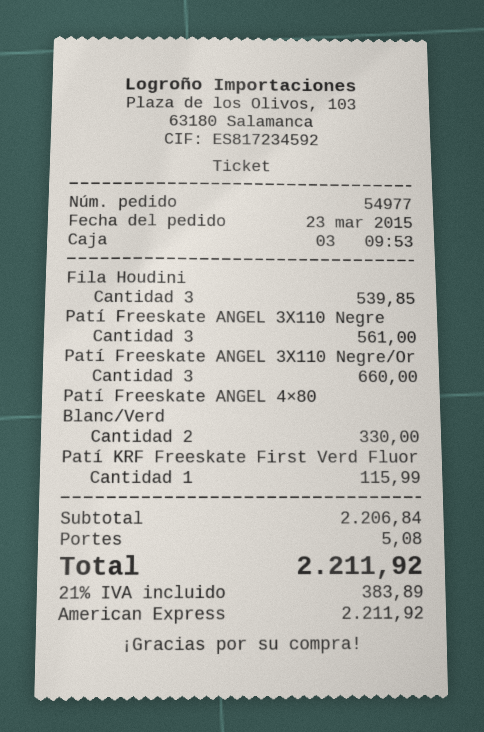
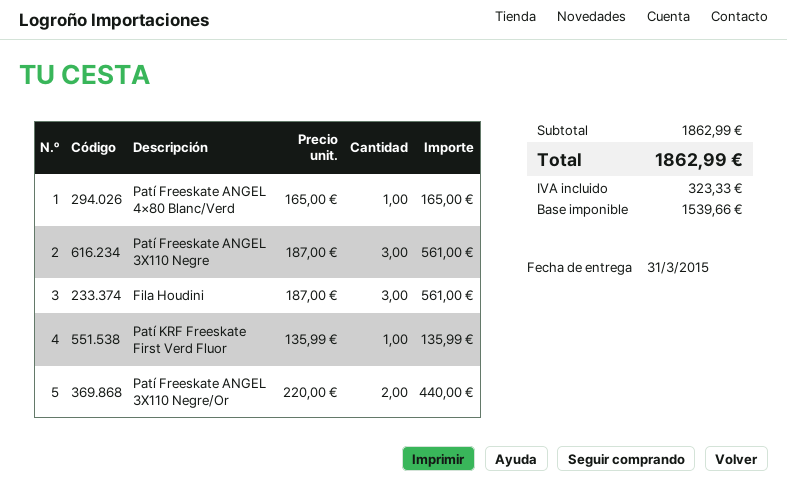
Fila Houdini: 3 for 539.85 -> 3 for 561.00
Patí Freeskate ANGEL 3X110 Negre/Or: 3 for 660.00 -> 2 for 440.00
Patí Freeskate ANGEL 4×80 Blanc/Verd: 2 for 330.00 -> 1 for 165.00
Patí KRF Freeskate First Verd Fluor: 1 for 115.99 -> 1 for 135.99
subtotal: 2206.84 -> 1862.99
shipping: 5.08 -> none
tax: 383.89 -> 323.33
total: 2211.92 -> 1862.99

